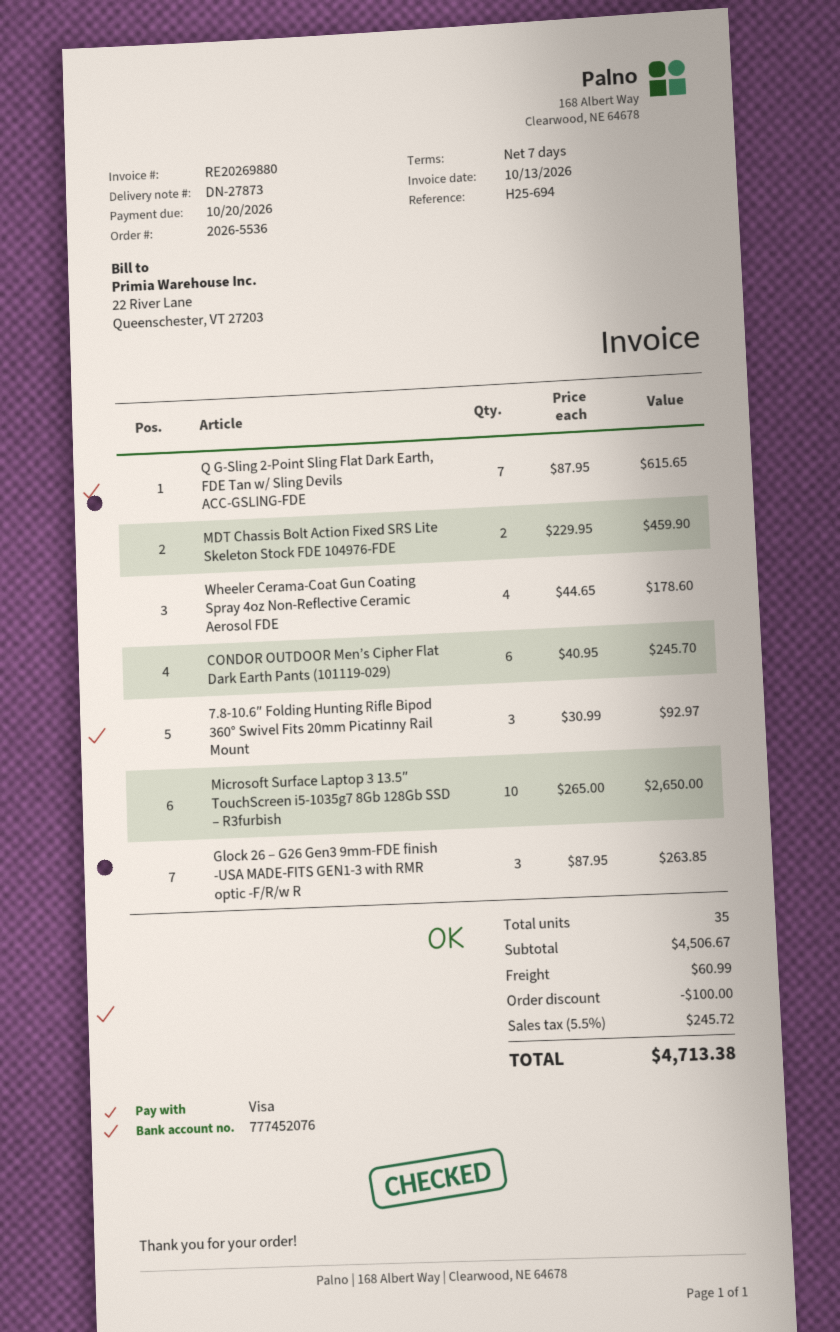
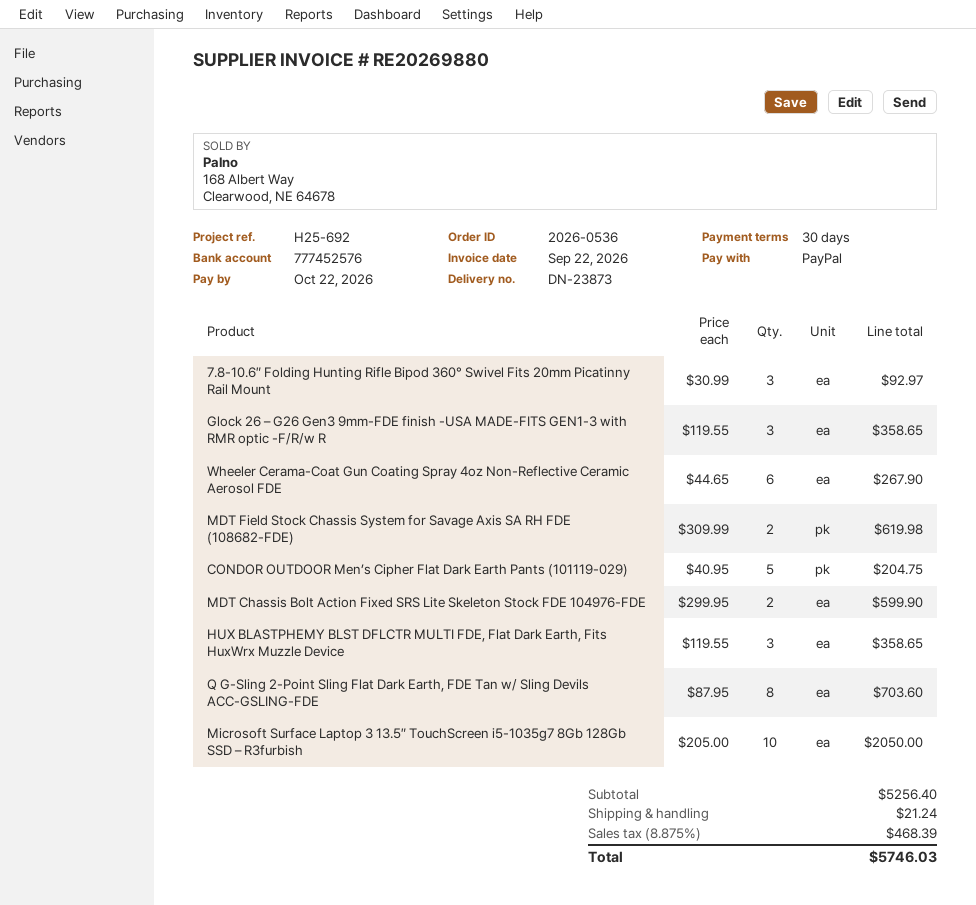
order number: 2026-5536 -> 2026-0536
delivery note number: DN-27873 -> DN-23873
invoice date: 2026-10-13 -> 2026-09-22
payment terms: 7 days -> 30 days
due date: 2026-10-20 -> 2026-10-22
reference: H25-694 -> H25-692
payment method: Visa -> PayPal
bank account: 777452076 -> 777452576
Q G-Sling 2-Point Sling Flat Dark Earth, FDE Tan w/ Sling Devils ACC-GSLING-FDE: 7 x 87.95 = 615.65 -> 8 x 87.95 = 703.60
MDT Chassis Bolt Action Fixed SRS Lite Skeleton Stock FDE 104976-FDE: 2 x 229.95 = 459.90 -> 2 x 299.95 = 599.90
Wheeler Cerama-Coat Gun Coating Spray 4oz Non-Reflective Ceramic Aerosol FDE: 4 x 44.65 = 178.60 -> 6 x 44.65 = 267.90
CONDOR OUTDOOR Men’s Cipher Flat Dark Earth Pants (101119-029): 6 x 40.95 = 245.70 -> 5 x 40.95 = 204.75
Microsoft Surface Laptop 3 13.5″ TouchScreen i5-1035g7 8Gb 128Gb SSD – R3furbish: 10 x 265.00 = 2650.00 -> 10 x 205.00 = 2050.00
Glock 26 – G26 Gen3 9mm-FDE finish -USA MADE-FITS GEN1-3 with RMR optic -F/R/w R: 3 x 87.95 = 263.85 -> 3 x 119.55 = 358.65
MDT Field Stock Chassis System for Savage Axis SA RH FDE (108682-FDE): none -> 2 x 309.99 = 619.98
HUX BLASTPHEMY BLST DFLCTR MULTI FDE, Flat Dark Earth, Fits HuxWrx Muzzle Device: none -> 3 x 119.55 = 358.65
subtotal: 4506.67 -> 5256.40
discount: 100.00 -> none
shipping: 60.99 -> 21.24
tax: 5.5% = 245.72 -> 8.875% = 468.39
total: 4713.38 -> 5746.03

